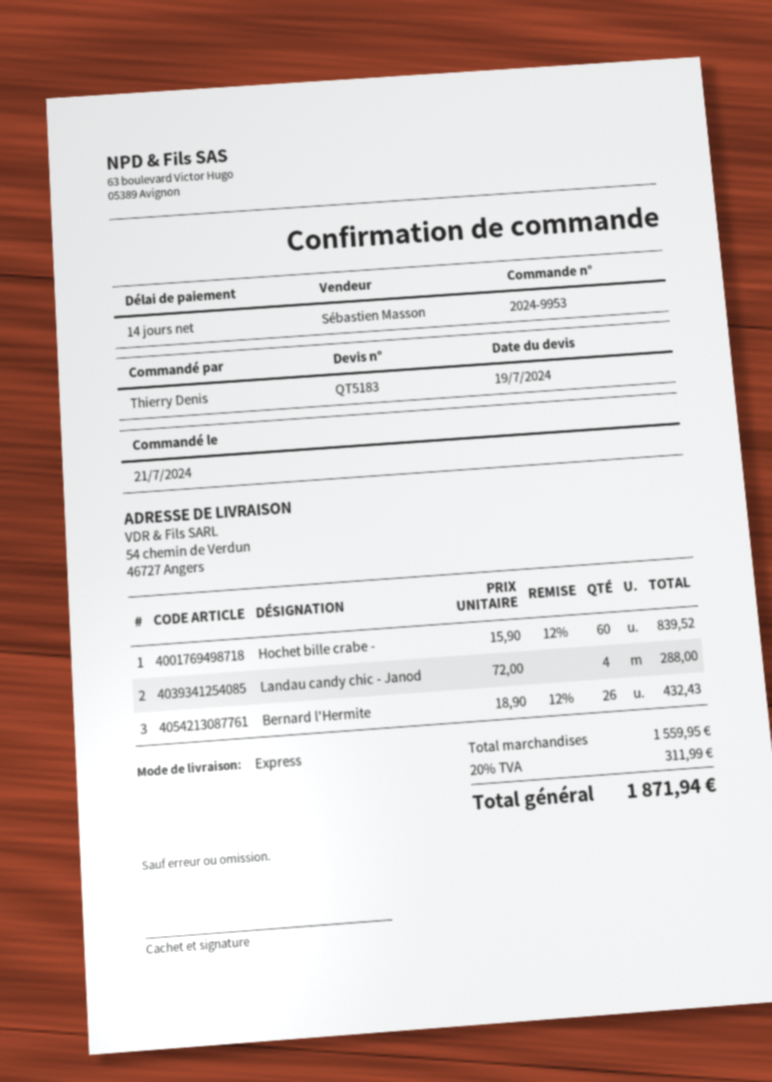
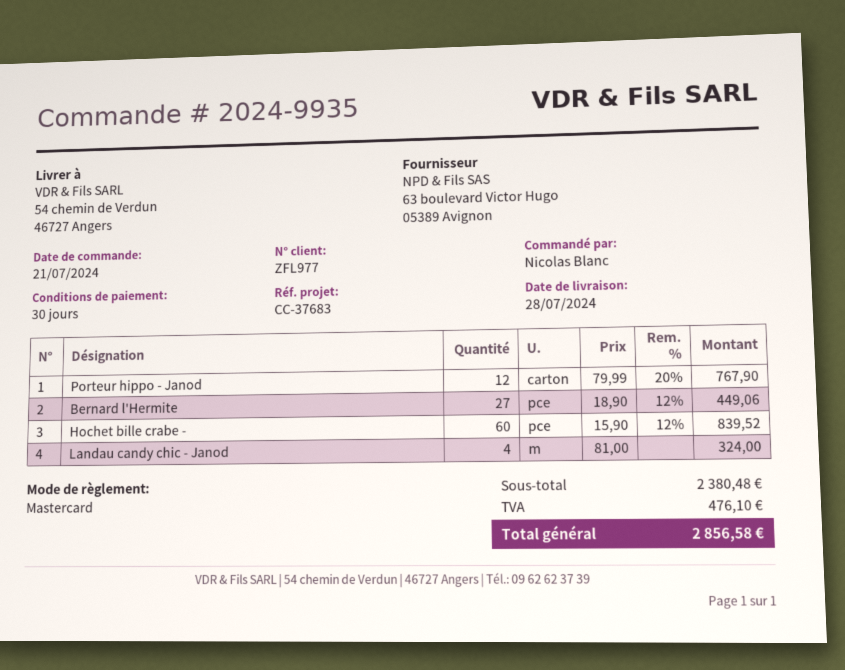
order number: 2024-9953 -> 2024-9935
payment terms: 14 days -> 30 days
ordered by: Thierry Denis -> Nicolas Blanc
Landau candy chic - Janod: 4 x 72.00 = 288.00 -> 4 x 81.00 = 324.00
Bernard l'Hermite: 26 x 18.90 - 12% = 432.43 -> 27 x 18.90 - 12% = 449.06
Porteur hippo - Janod: none -> 12 x 79.99 - 20% = 767.90
subtotal: 1559.95 -> 2380.48
tax: 311.99 -> 476.10
total: 1871.94 -> 2856.58

